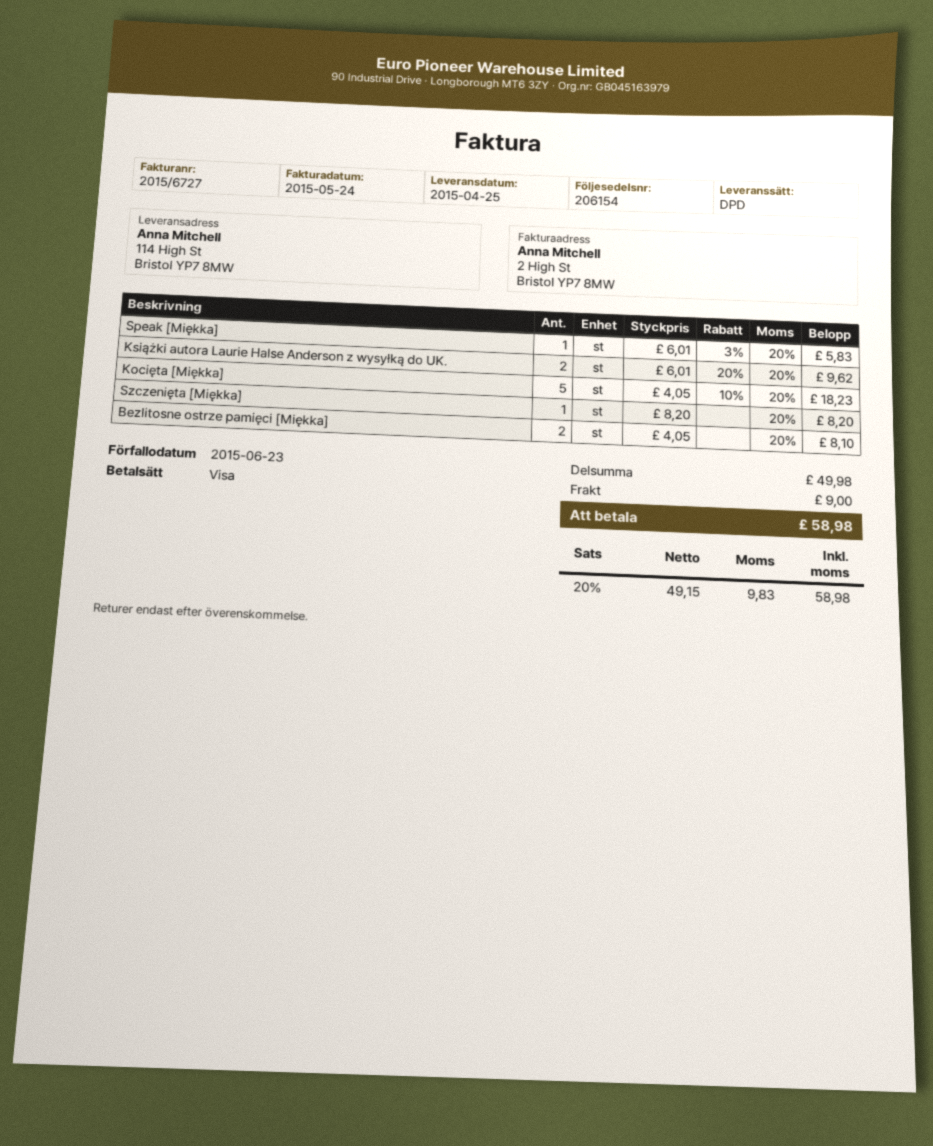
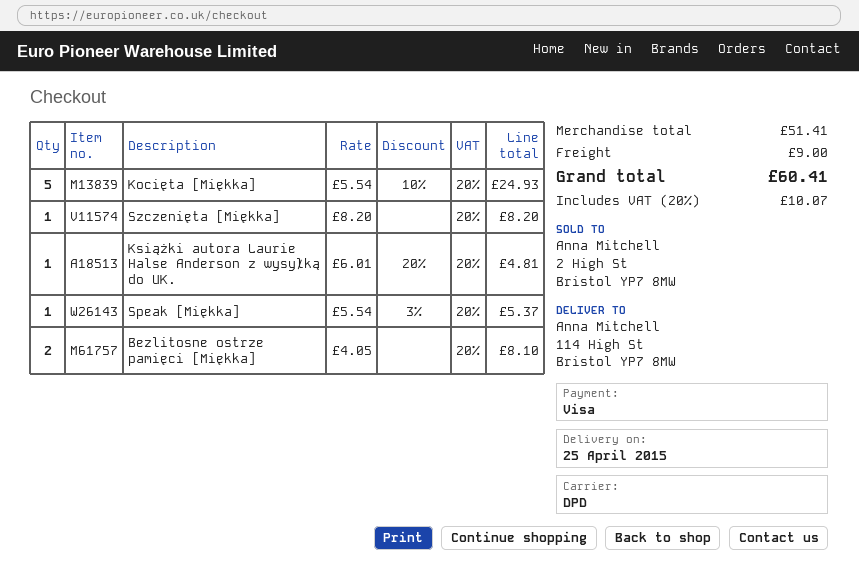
Speak [Miękka]: 1 x 6.01 - 3% = 5.83 -> 1 x 5.54 - 3% = 5.37
Książki autora Laurie Halse Anderson z wysyłką do UK.: 2 x 6.01 - 20% = 9.62 -> 1 x 6.01 - 20% = 4.81
Kocięta [Miękka]: 5 x 4.05 - 10% = 18.23 -> 5 x 5.54 - 10% = 24.93
subtotal: 49.98 -> 51.41
tax: 20% = 9.83 -> 20% = 10.07
total: 58.98 -> 60.41

